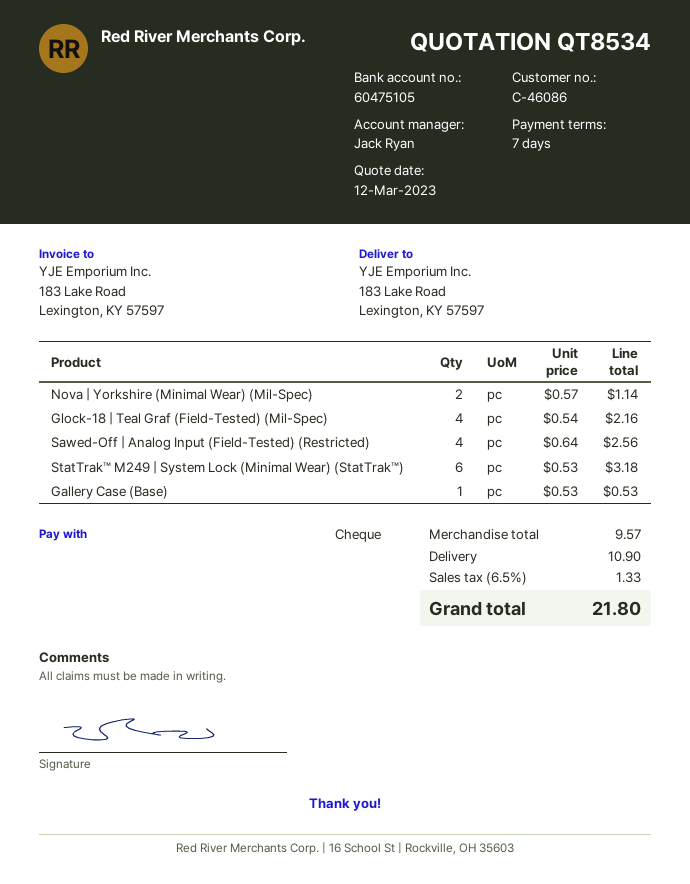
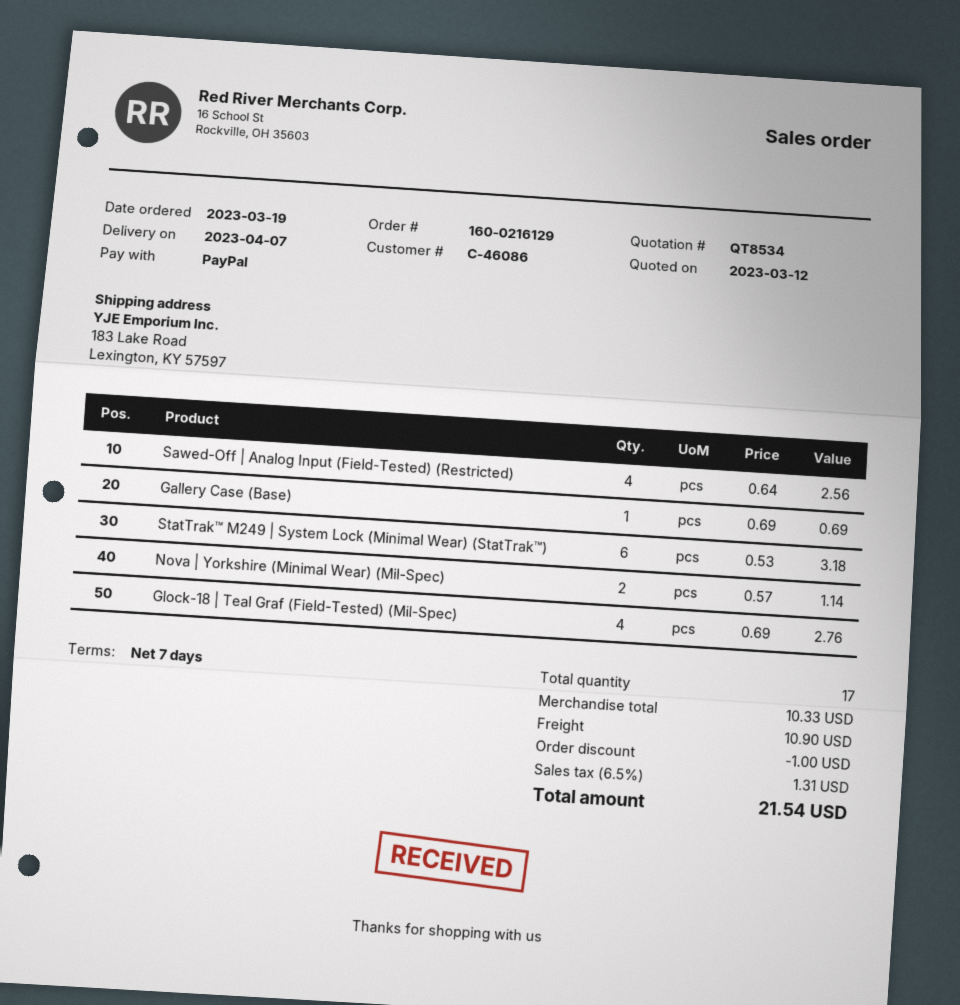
payment method: cheque -> PayPal
Glock-18 | Teal Graf (Field-Tested) (Mil-Spec): 4 x 0.54 = 2.16 -> 4 x 0.69 = 2.76
Gallery Case (Base): 1 x 0.53 = 0.53 -> 1 x 0.69 = 0.69
subtotal: 9.57 -> 10.33
discount: none -> 1.00
tax: 6.5% = 1.33 -> 6.5% = 1.31
total: 21.80 -> 21.54

